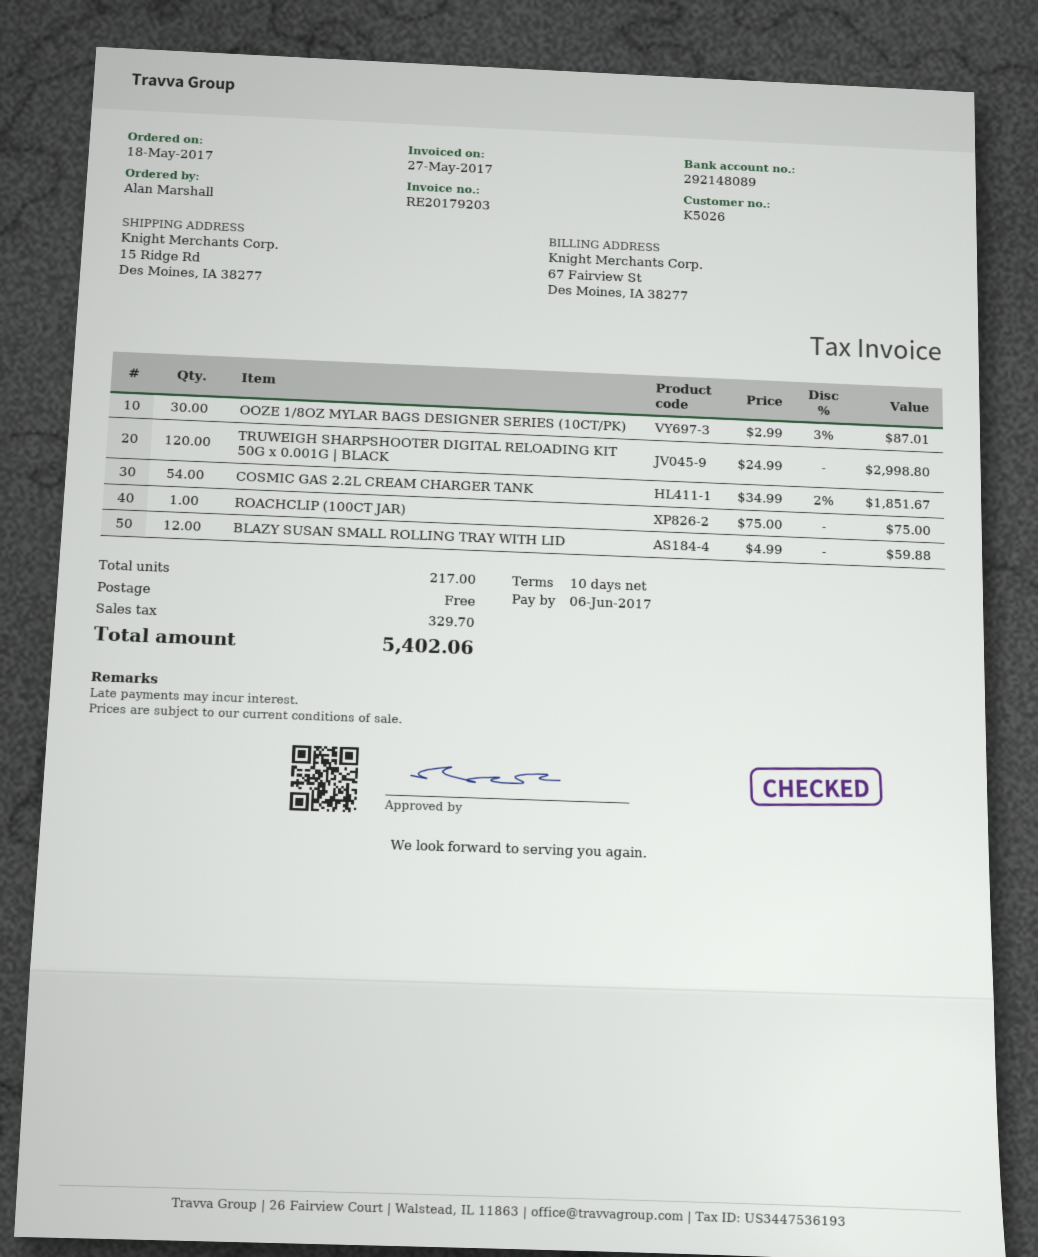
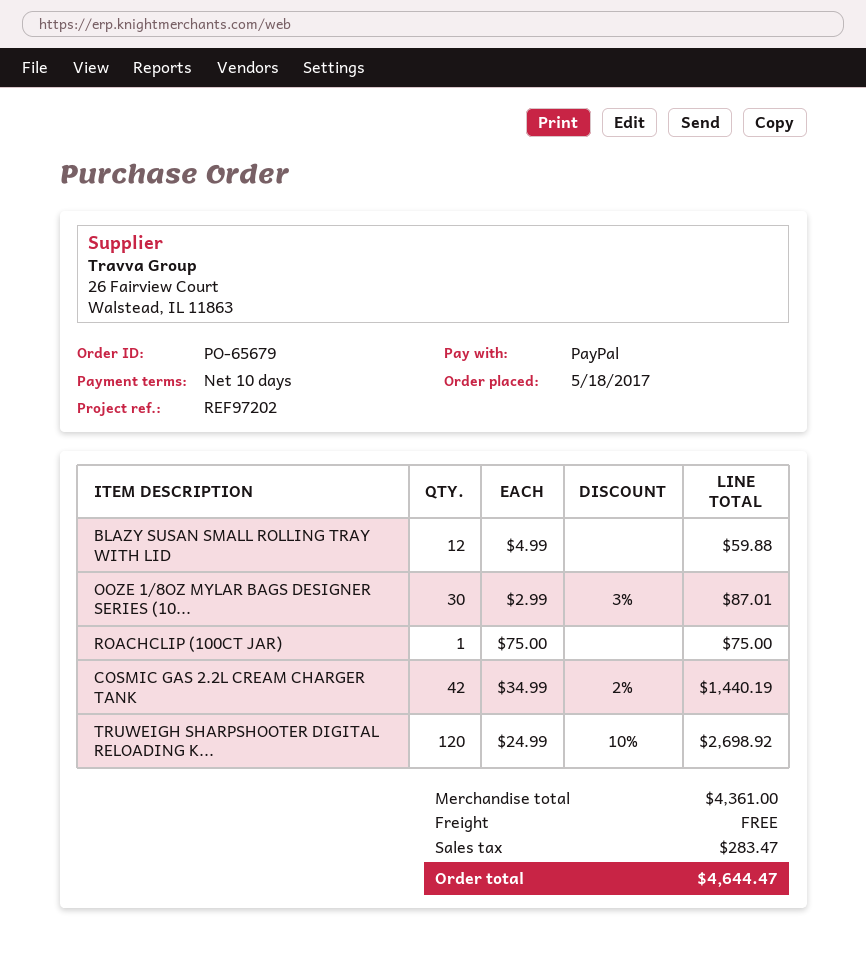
TRUWEIGH SHARPSHOOTER DIGITAL RELOADING KIT 50G x 0.001G | BLACK: 120 x 24.99 = 2998.80 -> 120 x 24.99 - 10% = 2698.92
COSMIC GAS 2.2L CREAM CHARGER TANK: 54 x 34.99 - 2% = 1851.67 -> 42 x 34.99 - 2% = 1440.19
tax: 329.70 -> 283.47
total: 5402.06 -> 4644.47

